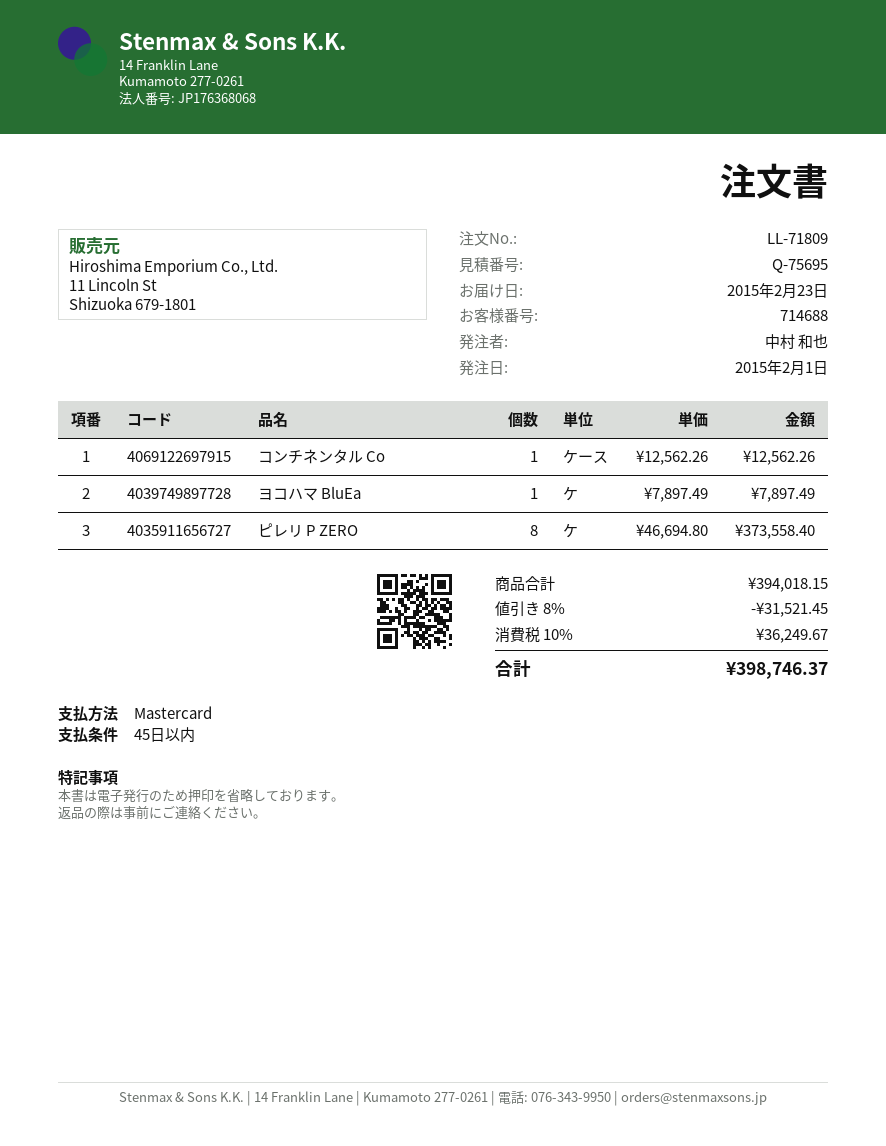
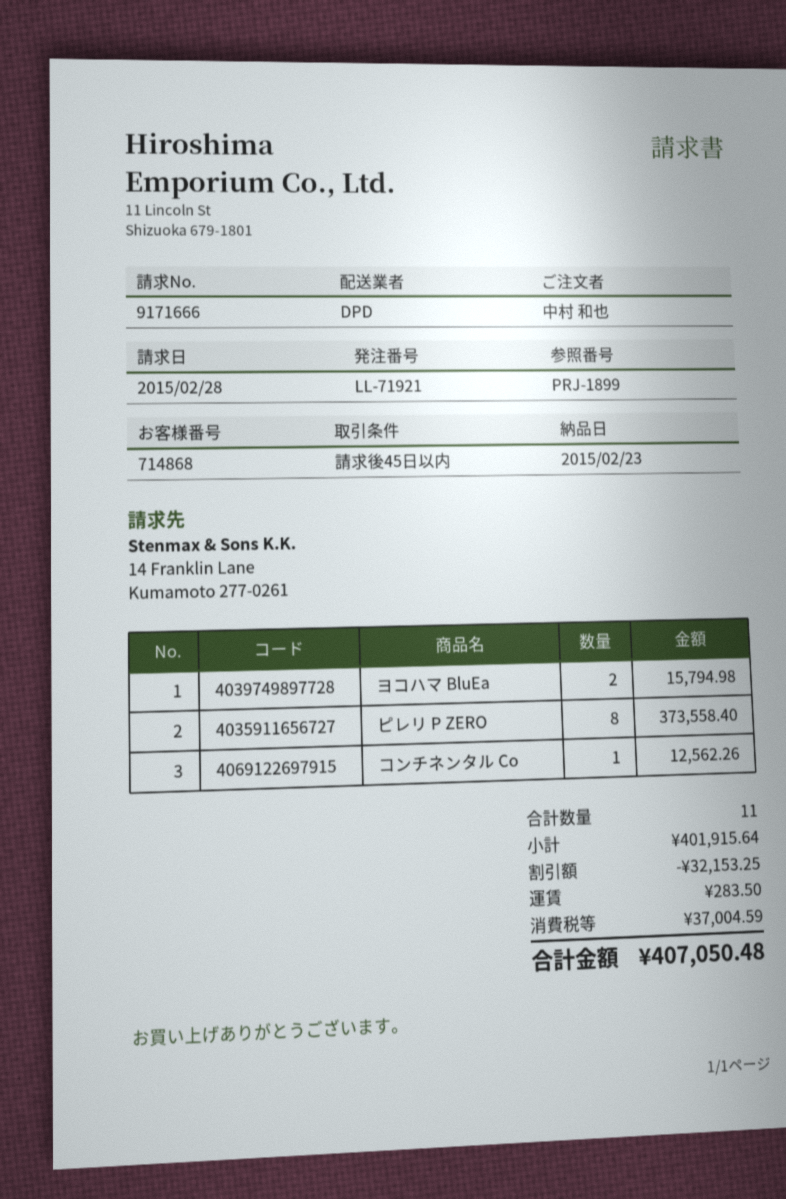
order number: LL-71809 -> LL-71921
customer number: 714688 -> 714868
ヨコハマ BluEa: 1 for 7897.49 -> 2 for 15794.98
subtotal: 394018.15 -> 401915.64
discount: 31521.45 -> 32153.25
shipping: none -> 283.50
tax: 36249.67 -> 37004.59
total: 398746.37 -> 407050.48

